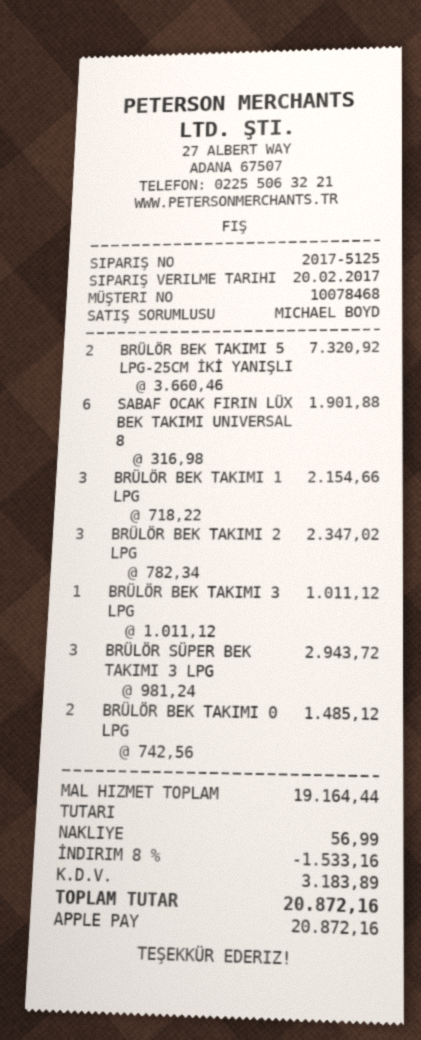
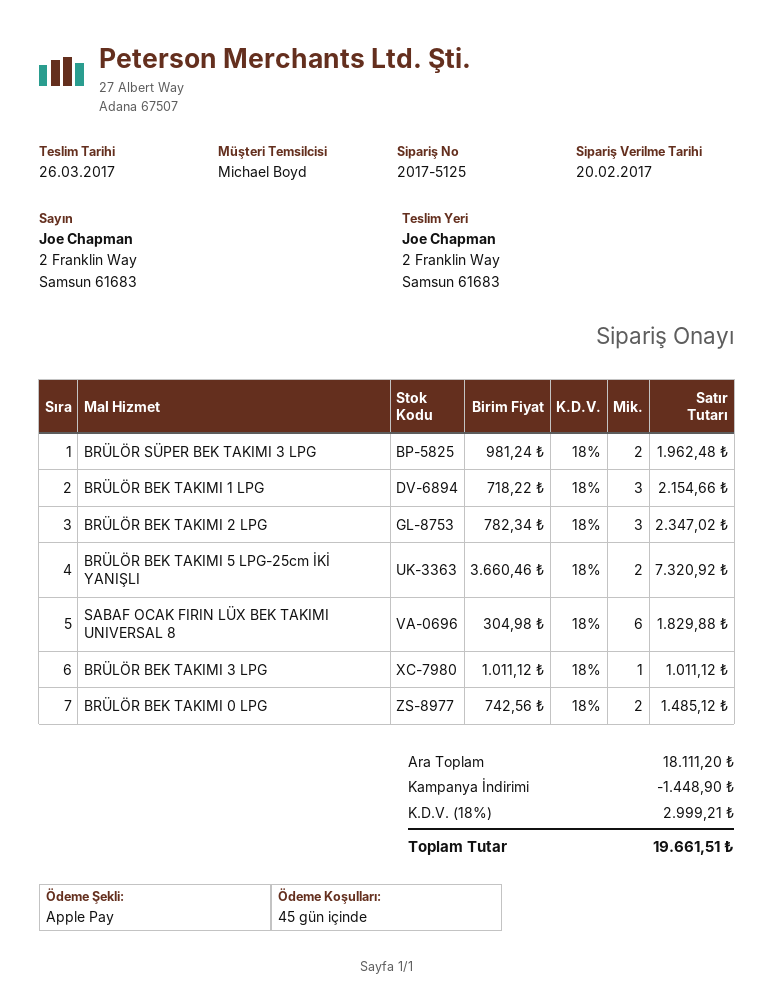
SABAF OCAK FIRIN LÜX BEK TAKIMI UNIVERSAL 8: 6 x 316.98 = 1901.88 -> 6 x 304.98 = 1829.88
BRÜLÖR SÜPER BEK TAKIMI 3 LPG: 3 x 981.24 = 2943.72 -> 2 x 981.24 = 1962.48
subtotal: 19164.44 -> 18111.20
discount: 1533.16 -> 1448.90
shipping: 56.99 -> none
tax: 3183.89 -> 2999.21
total: 20872.16 -> 19661.51

